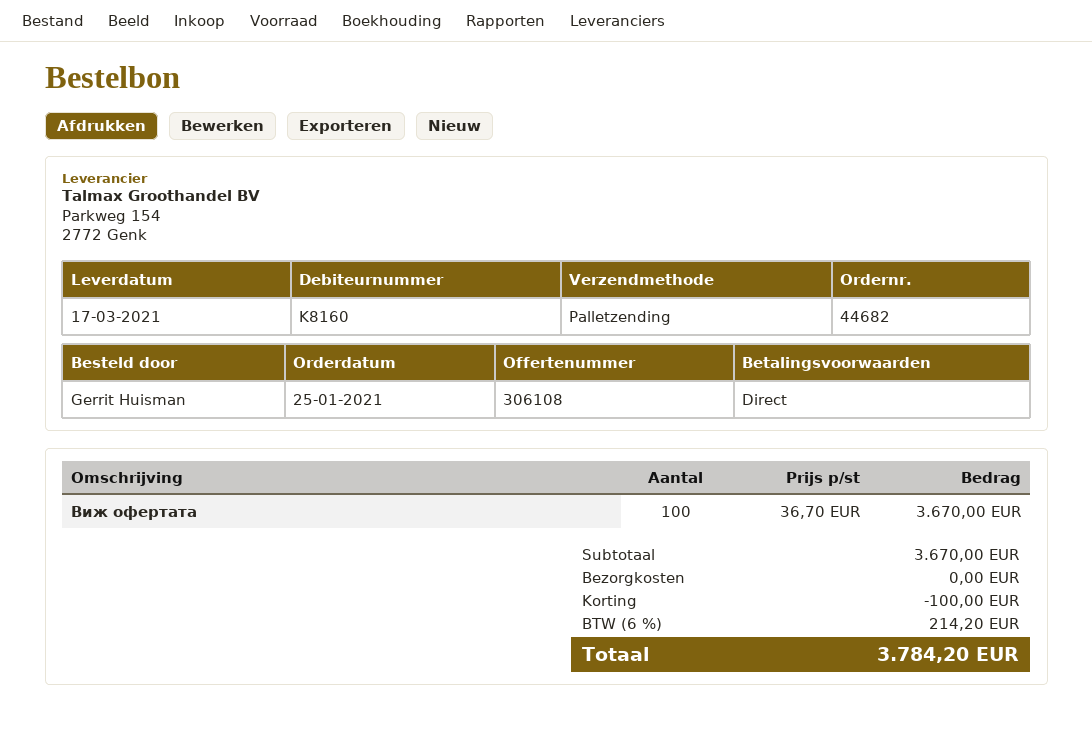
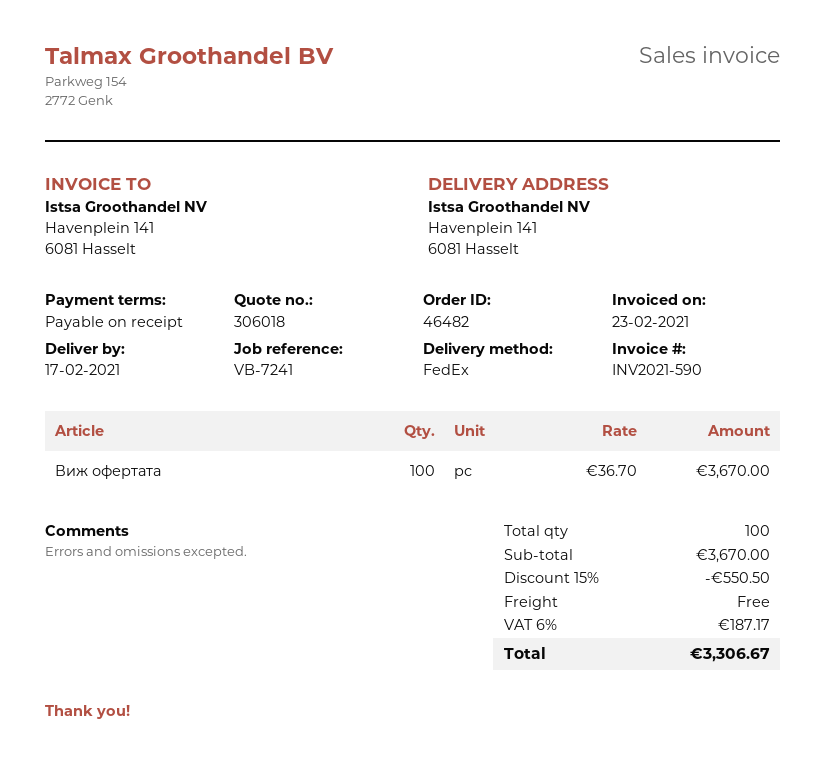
quote number: 306108 -> 306018
order number: 44682 -> 46482
delivery date: 2021-03-17 -> 2021-02-17
shipping method: pallet freight -> FedEx
discount: 100.00 -> 550.50
tax: 6% = 214.20 -> 6% = 187.17
total: 3784.20 -> 3306.67

